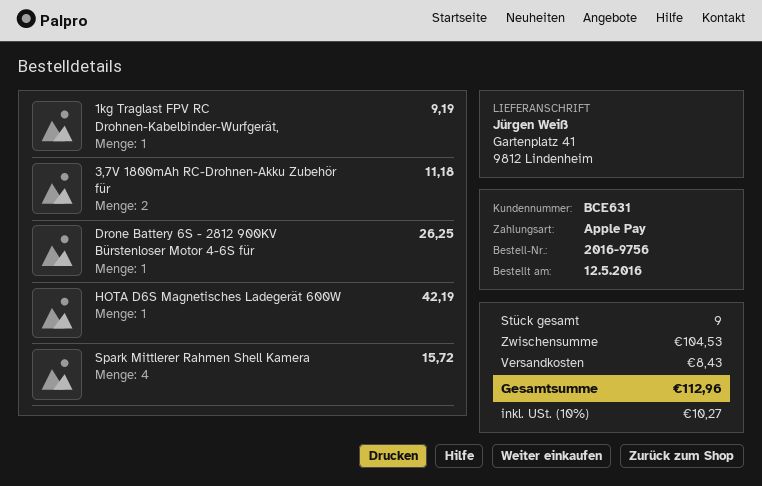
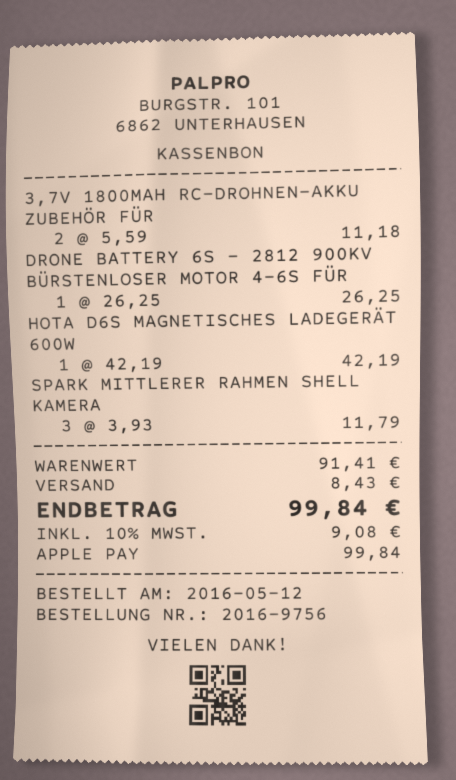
1kg Traglast FPV RC Drohnen-Kabelbinder-Wurfgerät,: 1 for 9.19 -> none
Spark Mittlerer Rahmen Shell Kamera: 4 for 15.72 -> 3 for 11.79
subtotal: 104.53 -> 91.41
tax: 10% = 10.27 -> 10% = 9.08
total: 112.96 -> 99.84

